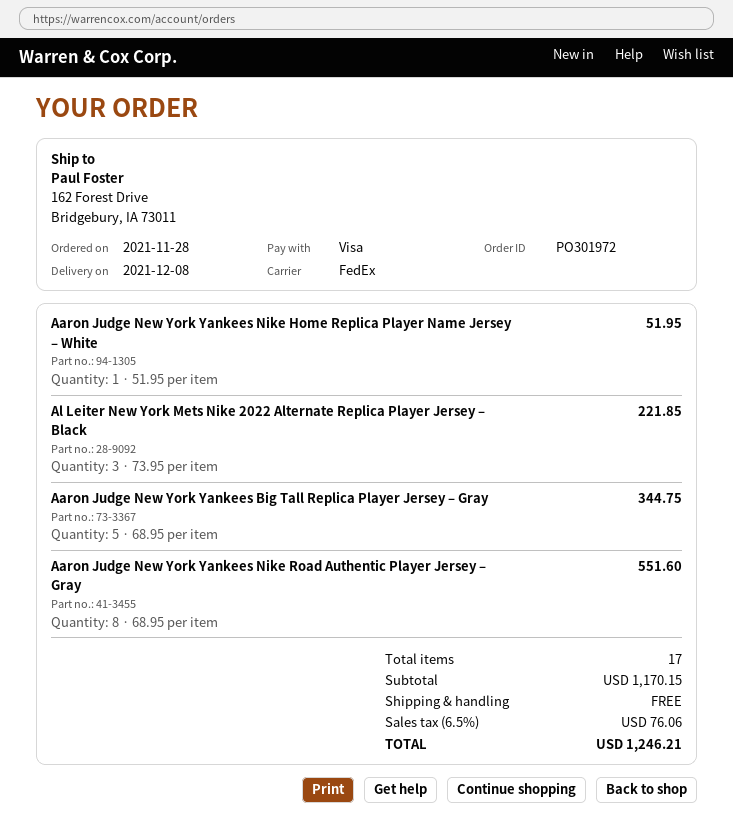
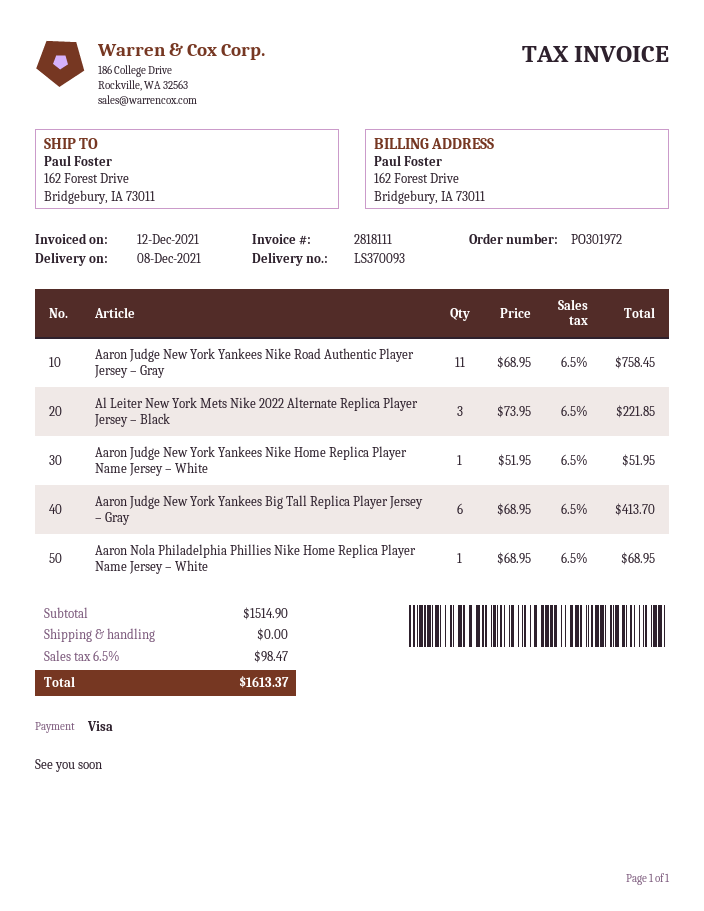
Aaron Judge New York Yankees Big Tall Replica Player Jersey – Gray: 5 x 68.95 = 344.75 -> 6 x 68.95 = 413.70
Aaron Judge New York Yankees Nike Road Authentic Player Jersey – Gray: 8 x 68.95 = 551.60 -> 11 x 68.95 = 758.45
Aaron Nola Philadelphia Phillies Nike Home Replica Player Name Jersey – White: none -> 1 x 68.95 = 68.95
subtotal: 1170.15 -> 1514.90
tax: 6.5% = 76.06 -> 6.5% = 98.47
total: 1246.21 -> 1613.37

